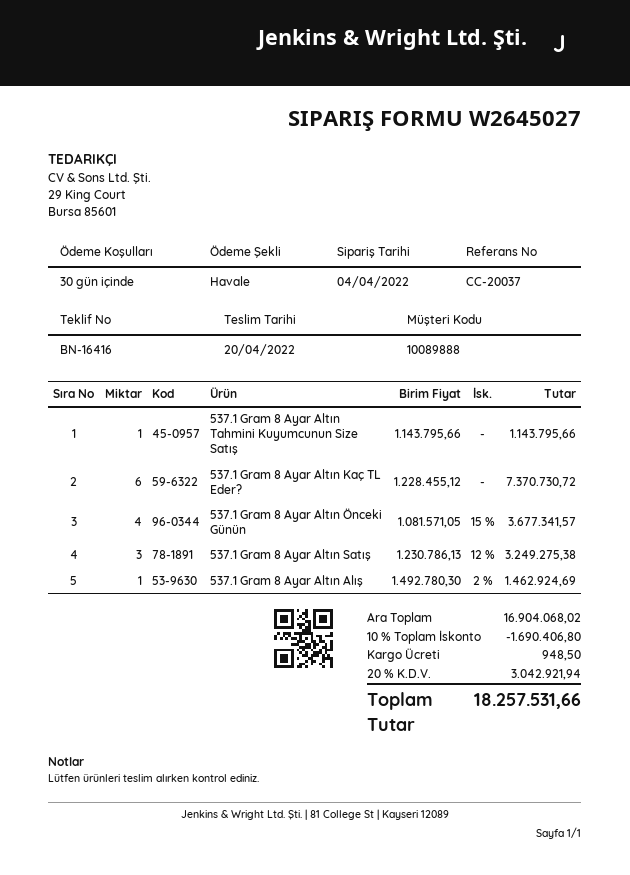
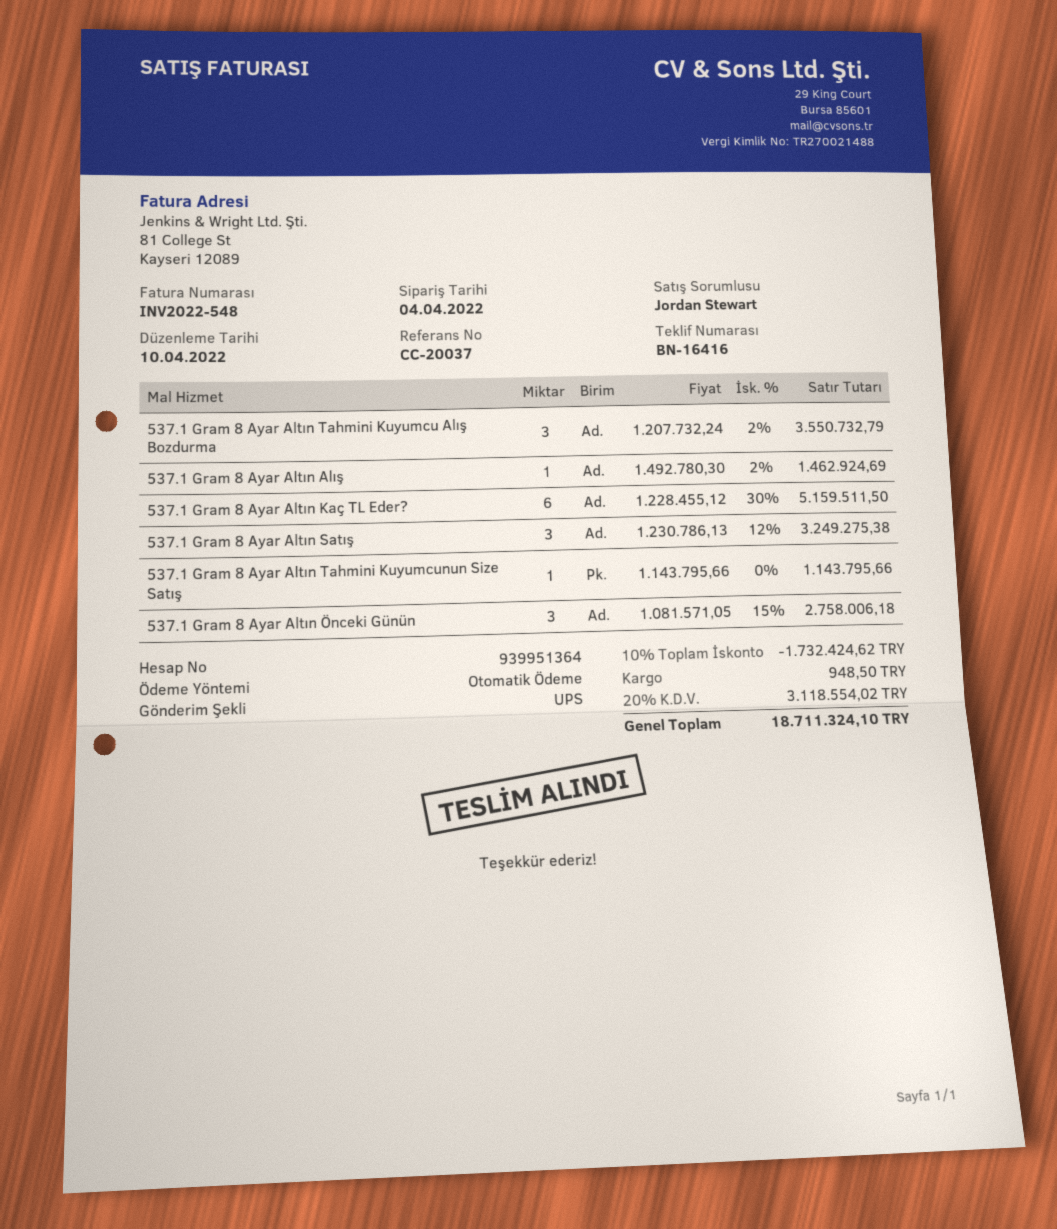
payment method: bank transfer -> direct debit
537.1 Gram 8 Ayar Altın Kaç TL Eder?: 6 x 1228455.12 = 7370730.72 -> 6 x 1228455.12 - 30% = 5159511.50
537.1 Gram 8 Ayar Altın Önceki Günün: 4 x 1081571.05 - 15% = 3677341.57 -> 3 x 1081571.05 - 15% = 2758006.18
537.1 Gram 8 Ayar Altın Tahmini Kuyumcu Alış Bozdurma: none -> 3 x 1207732.24 - 2% = 3550732.79
discount: 10% = 1690406.80 -> 10% = 1732424.62
tax: 20% = 3042921.94 -> 20% = 3118554.02
total: 18257531.66 -> 18711324.10

